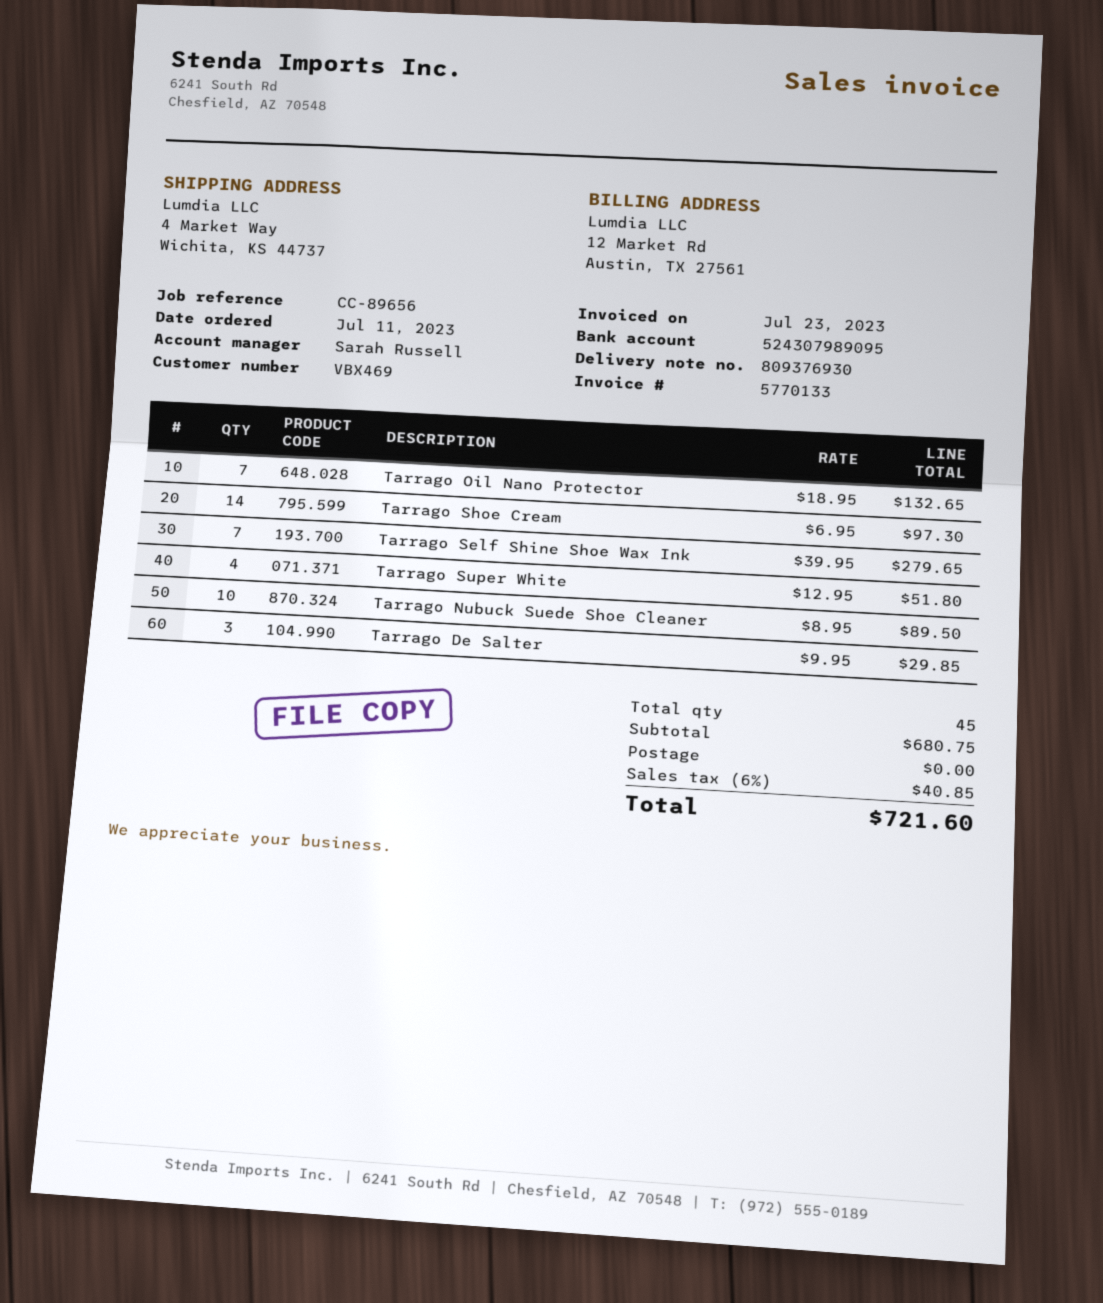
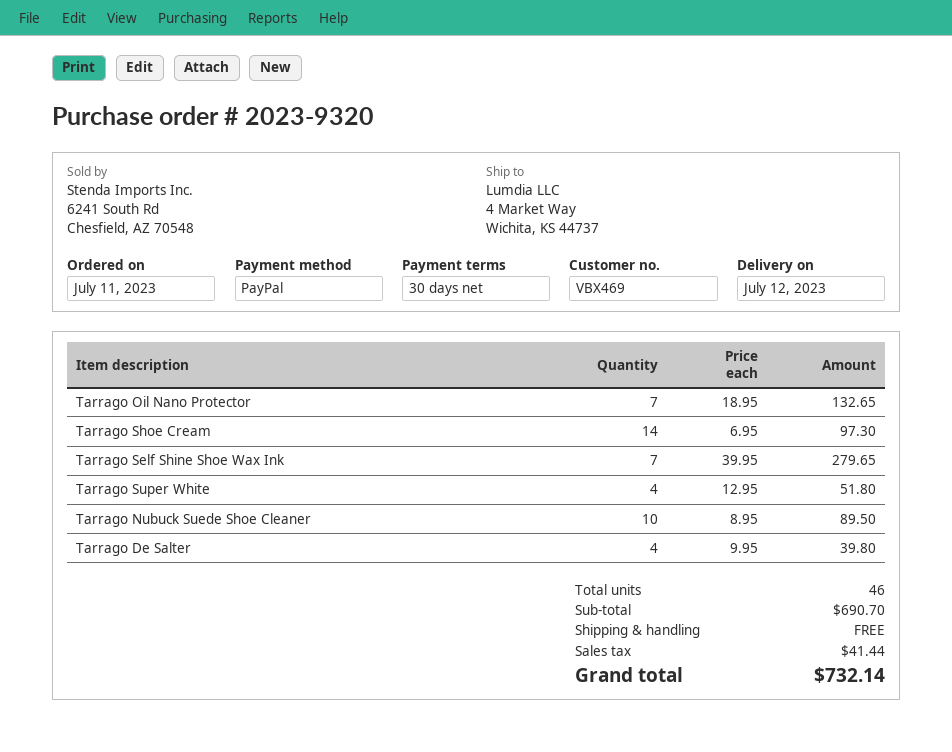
Tarrago De Salter: 3 x 9.95 = 29.85 -> 4 x 9.95 = 39.80
total quantity: 45 -> 46
subtotal: 680.75 -> 690.70
tax: 40.85 -> 41.44
total: 721.60 -> 732.14

